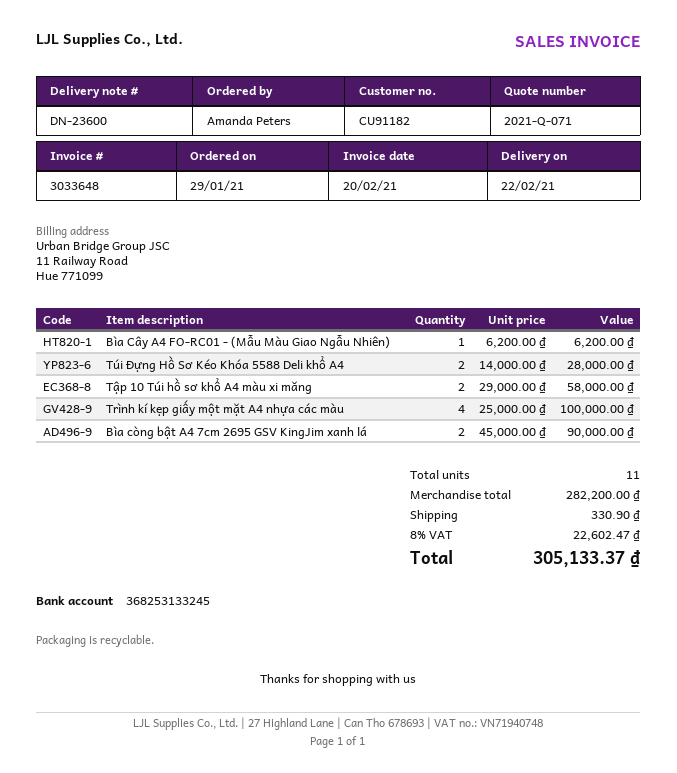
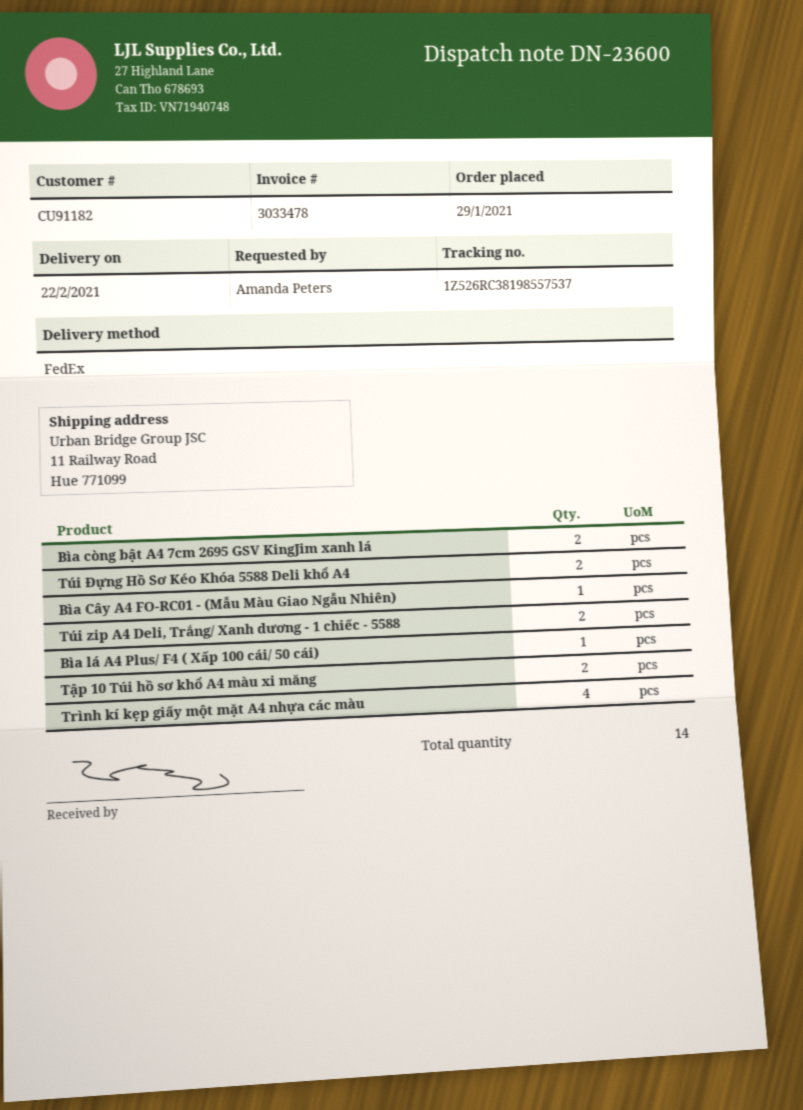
invoice number: 3033648 -> 3033478
Túi zip A4 Deli, Trắng/ Xanh dương - 1 chiếc - 5588: none -> 2
Bìa lá A4 Plus/ F4 ( Xấp 100 cái/ 50 cái): none -> 1
total quantity: 11 -> 14

